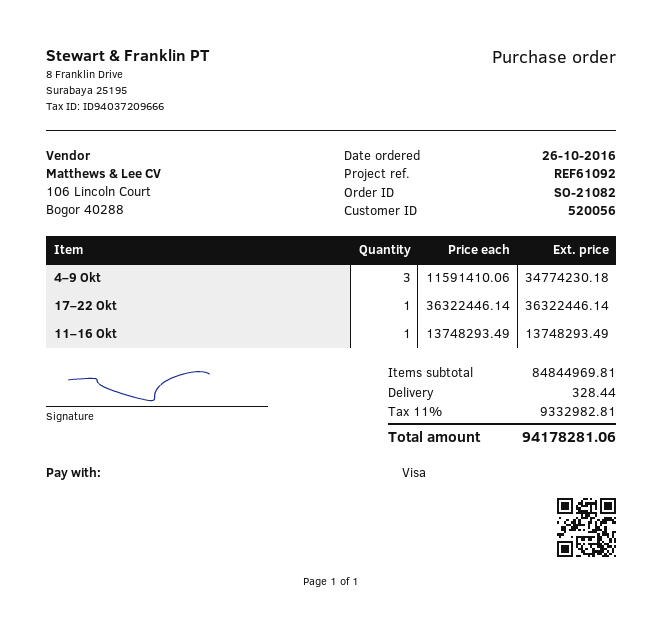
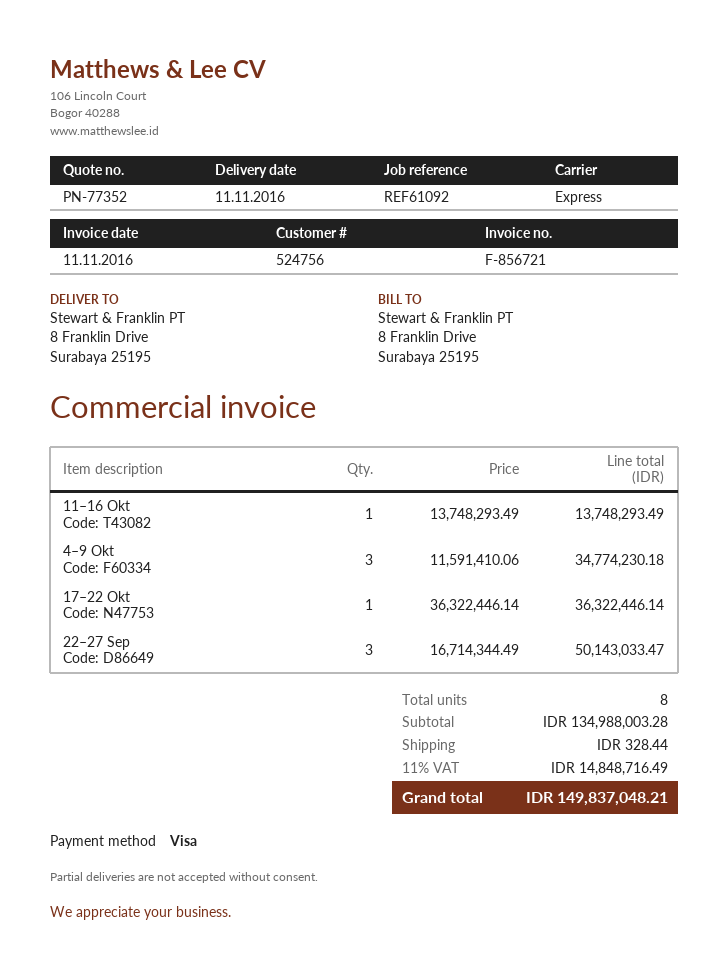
customer number: 520056 -> 524756
22–27 Sep: none -> 3 x 16714344.49 = 50143033.47
subtotal: 84844969.81 -> 134988003.28
tax: 11% = 9332982.81 -> 11% = 14848716.49
total: 94178281.06 -> 149837048.21

